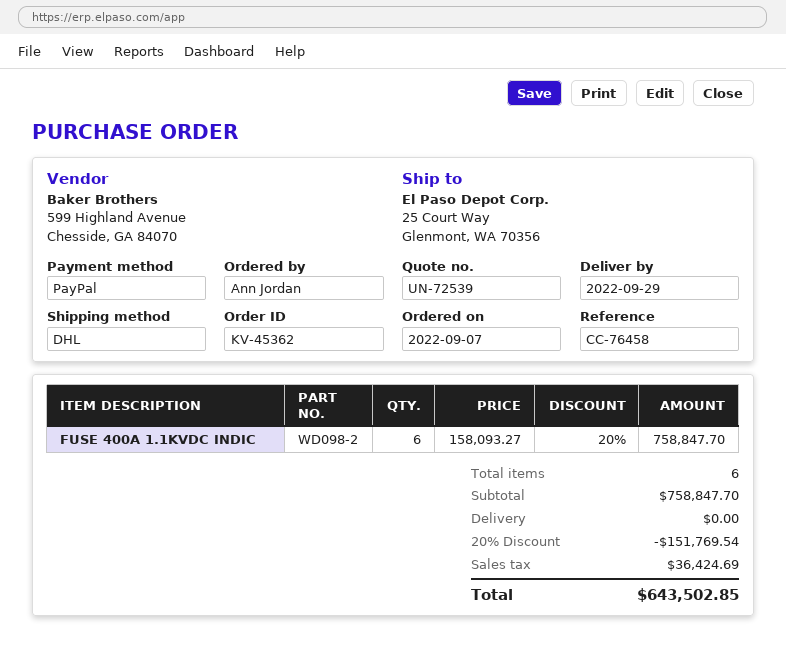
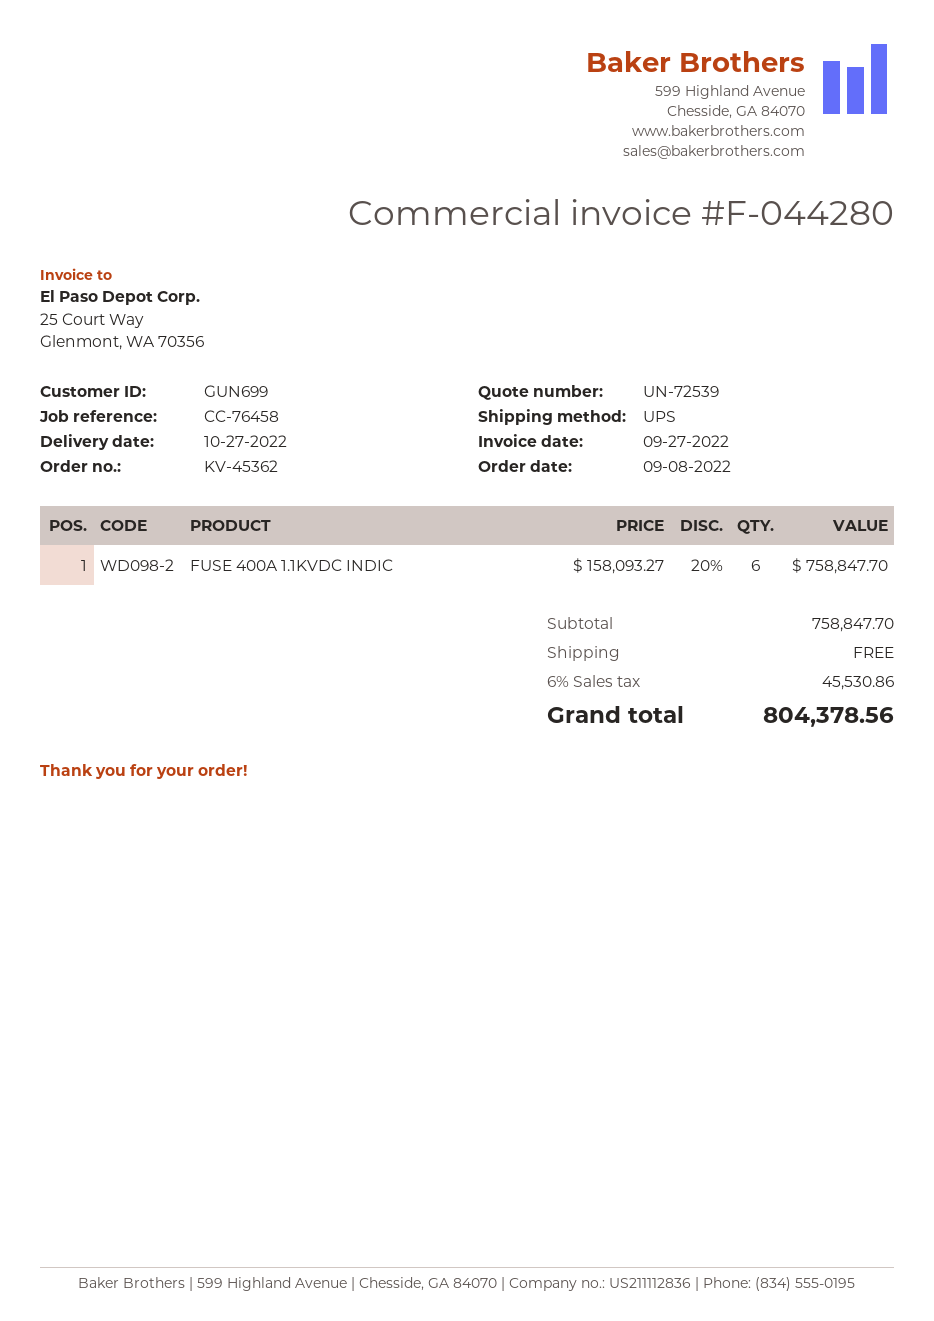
order date: 2022-09-07 -> 2022-09-08
delivery date: 2022-09-29 -> 2022-10-27
shipping method: DHL -> UPS
discount: 20% = 151769.54 -> none
tax: 36424.69 -> 45530.86
total: 643502.85 -> 804378.56

